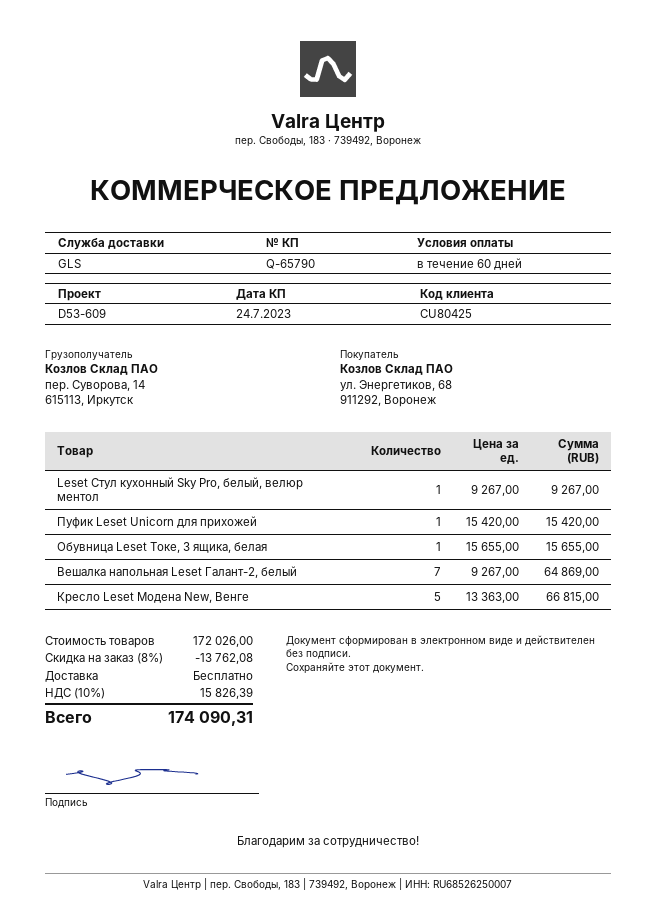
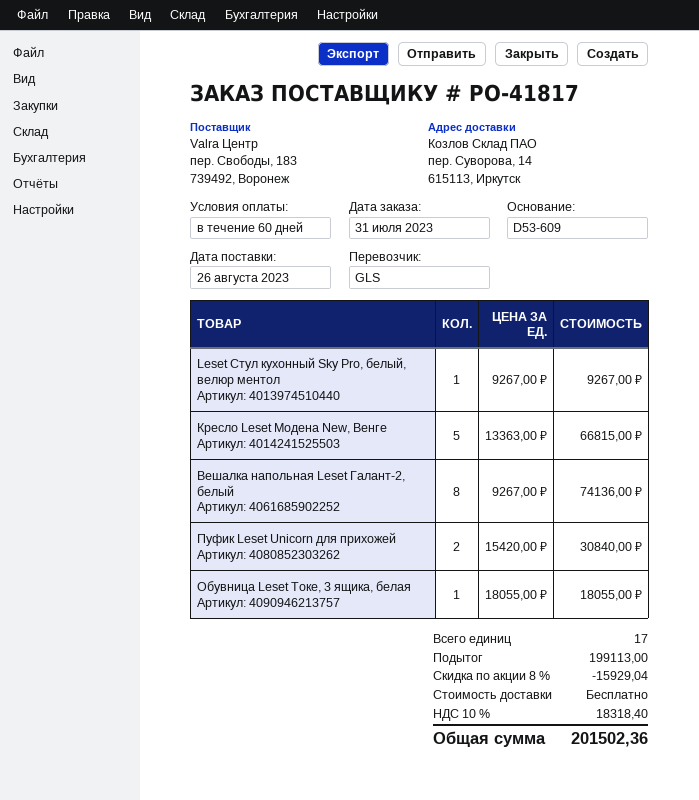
Пуфик Leset Unicorn для прихожей: 1 x 15420.00 = 15420.00 -> 2 x 15420.00 = 30840.00
Обувница Leset Токе, 3 ящика, белая: 1 x 15655.00 = 15655.00 -> 1 x 18055.00 = 18055.00
Вешалка напольная Leset Галант-2, белый: 7 x 9267.00 = 64869.00 -> 8 x 9267.00 = 74136.00
subtotal: 172026.00 -> 199113.00
discount: 8% = 13762.08 -> 8% = 15929.04
tax: 10% = 15826.39 -> 10% = 18318.40
total: 174090.31 -> 201502.36

